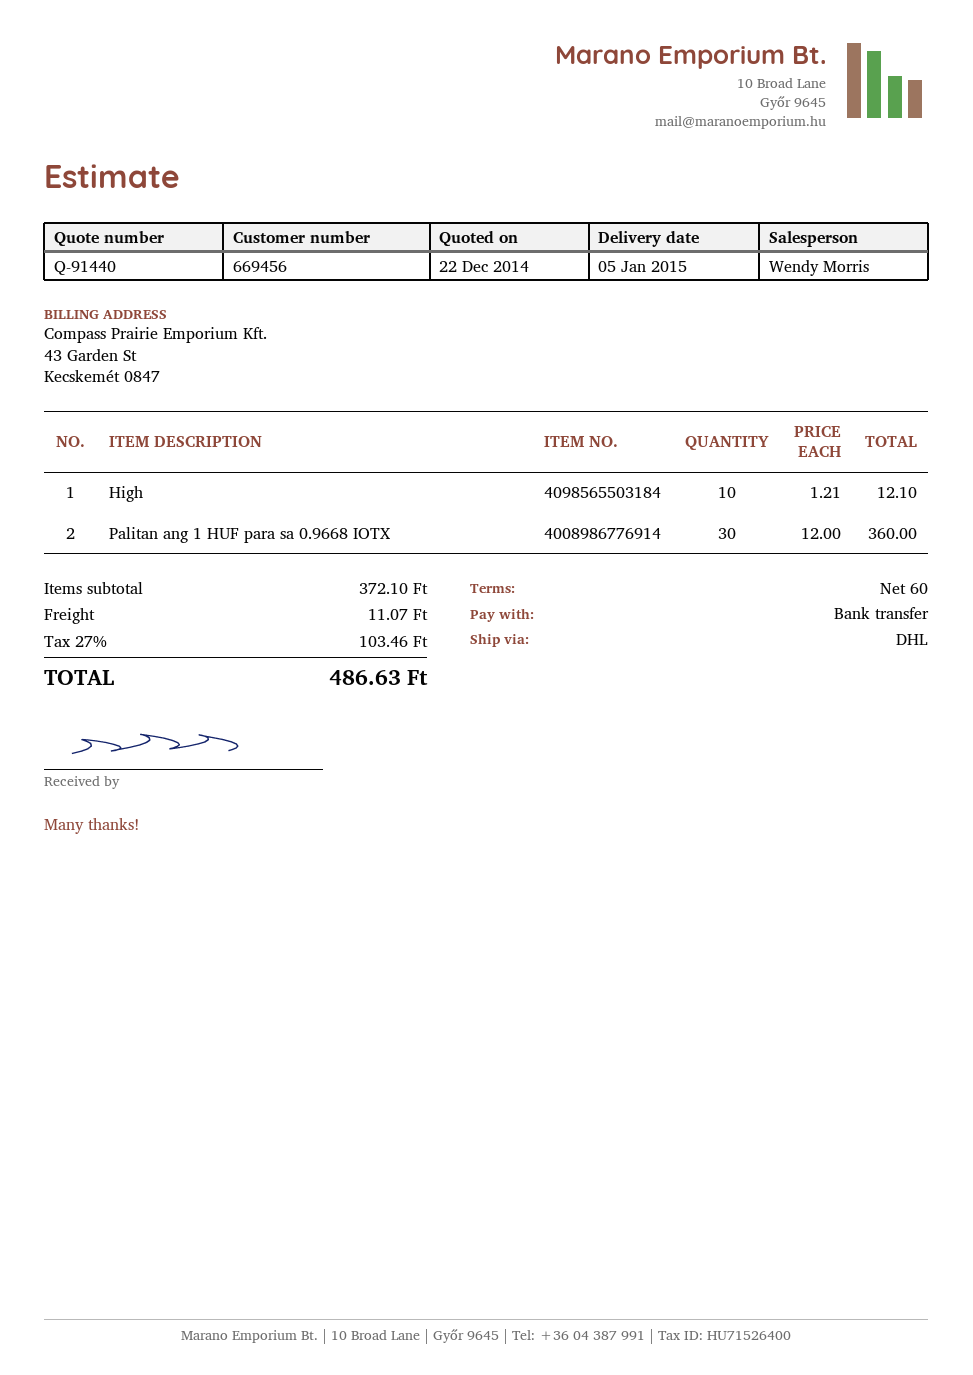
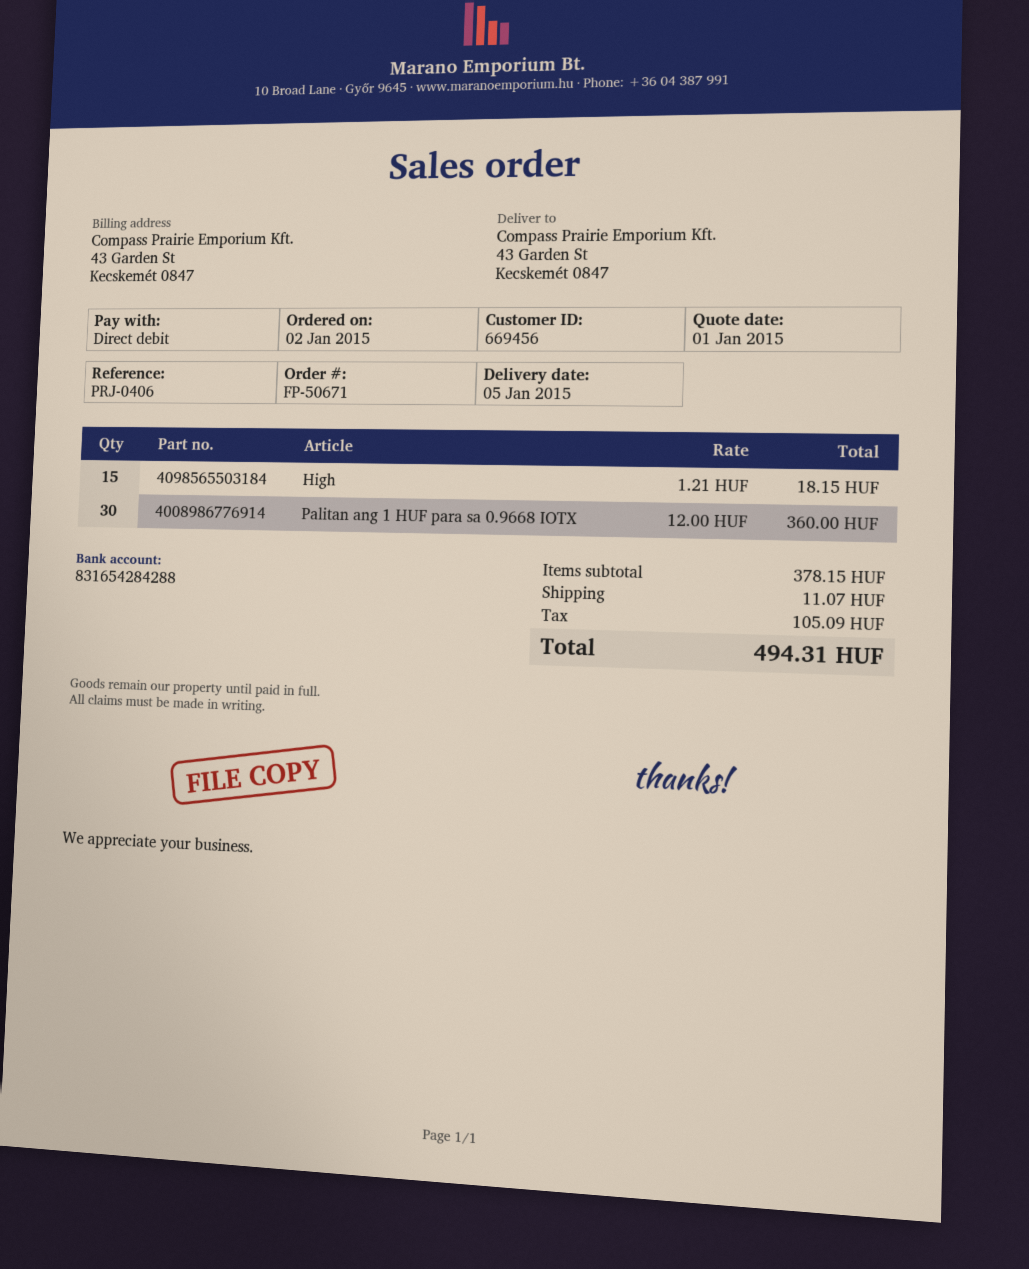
quote date: 2014-12-22 -> 2015-01-01
payment method: bank transfer -> direct debit
High: 10 x 1.21 = 12.10 -> 15 x 1.21 = 18.15
subtotal: 372.10 -> 378.15
tax: 103.46 -> 105.09
total: 486.63 -> 494.31

